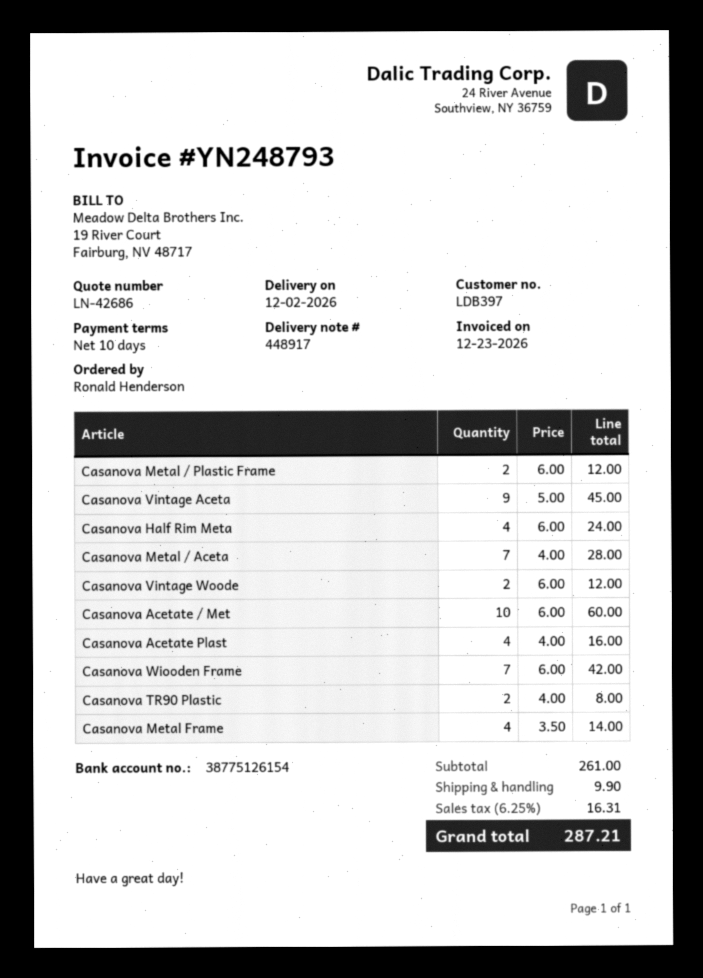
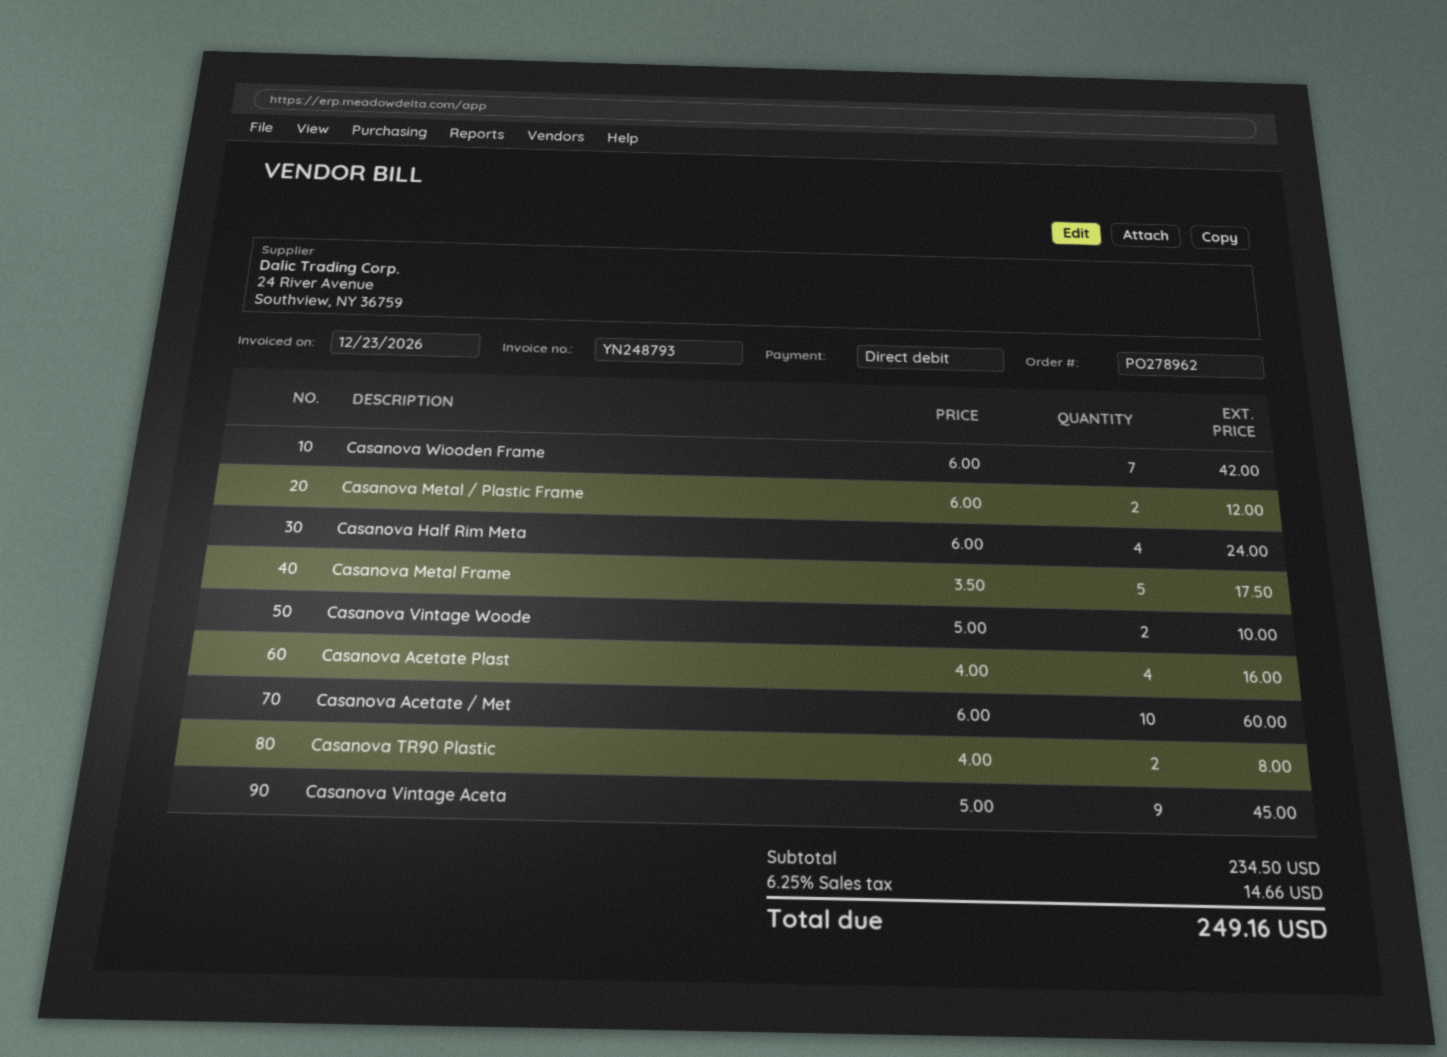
Casanova Metal / Aceta: 7 x 4.00 = 28.00 -> none
Casanova Vintage Woode: 2 x 6.00 = 12.00 -> 2 x 5.00 = 10.00
Casanova Metal Frame: 4 x 3.50 = 14.00 -> 5 x 3.50 = 17.50
subtotal: 261.00 -> 234.50
shipping: 9.90 -> none
tax: 6.25% = 16.31 -> 6.25% = 14.66
total: 287.21 -> 249.16

